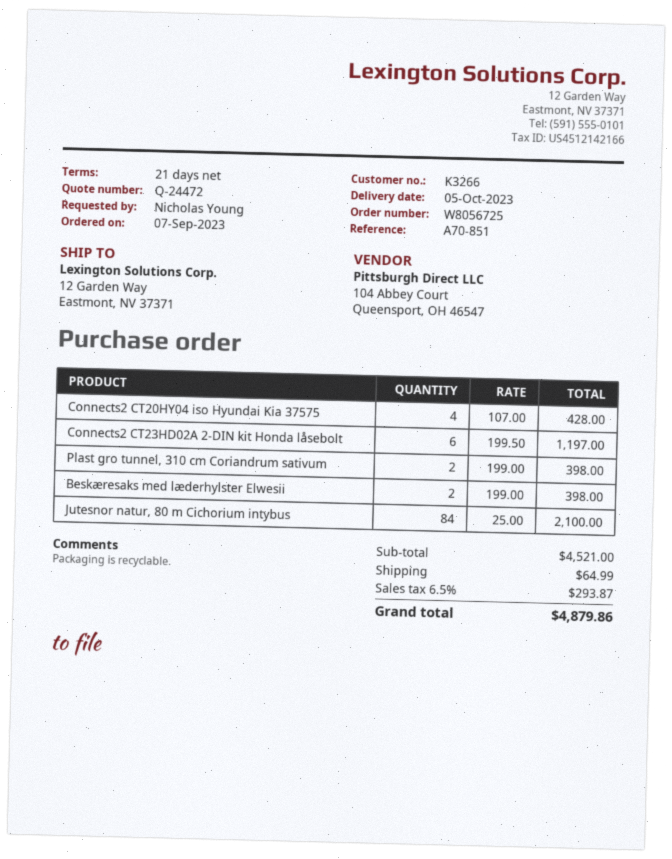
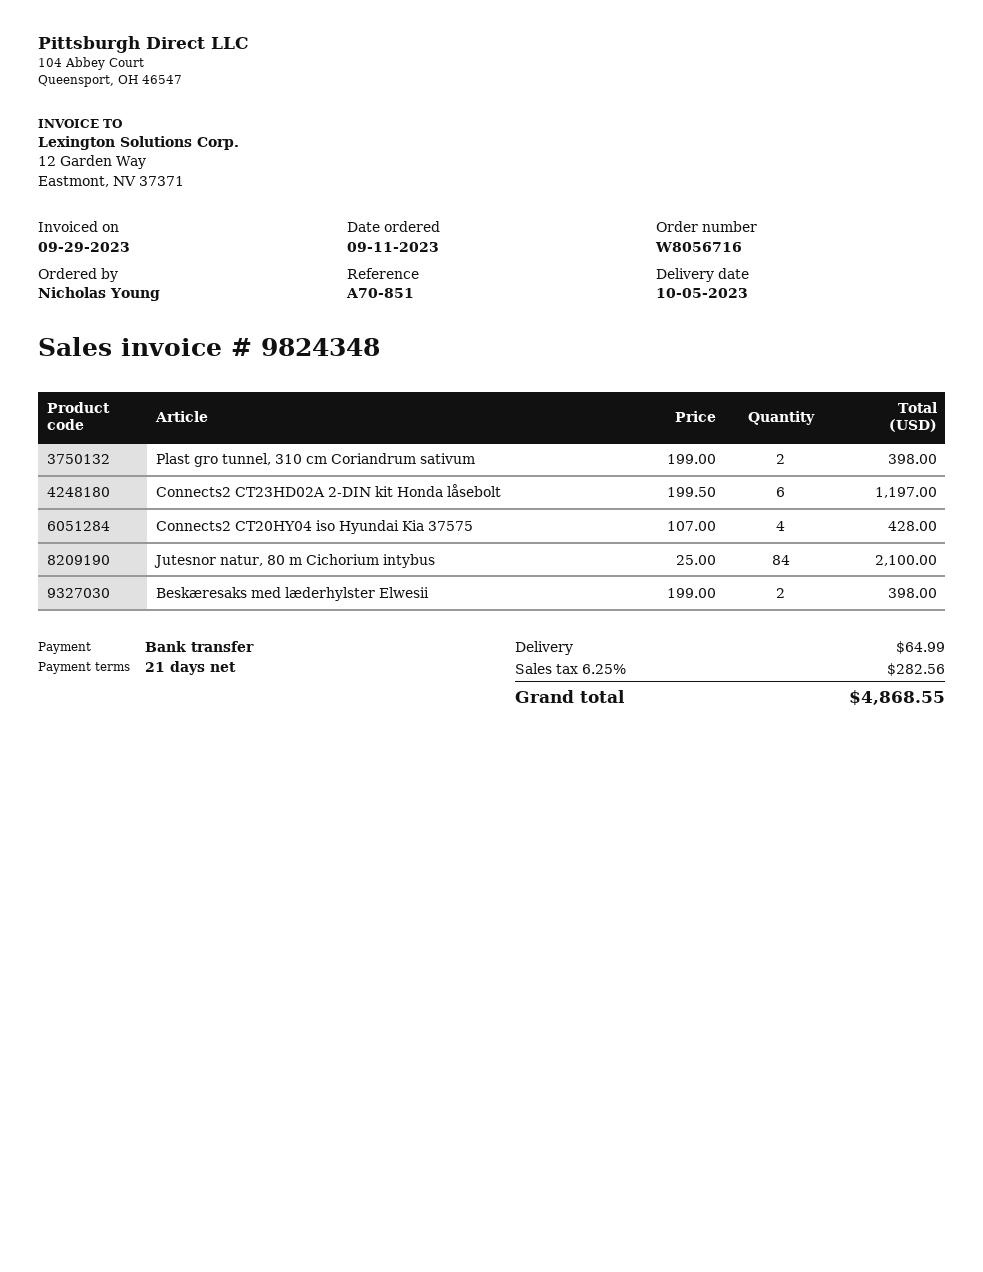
order number: W8056725 -> W8056716
order date: 2023-09-07 -> 2023-09-11
tax: 6.5% = 293.87 -> 6.25% = 282.56
total: 4879.86 -> 4868.55

